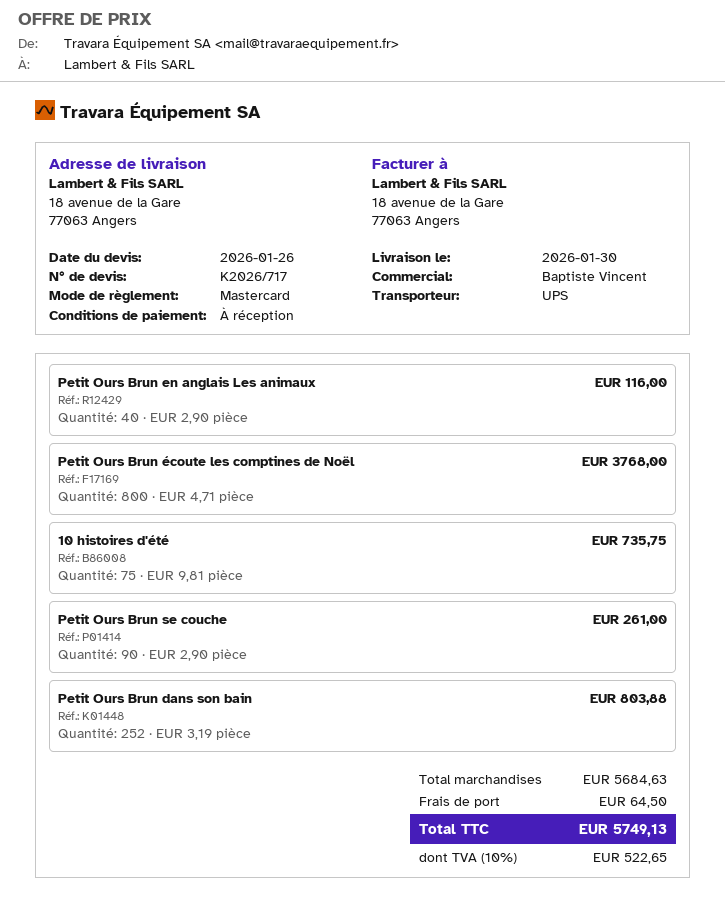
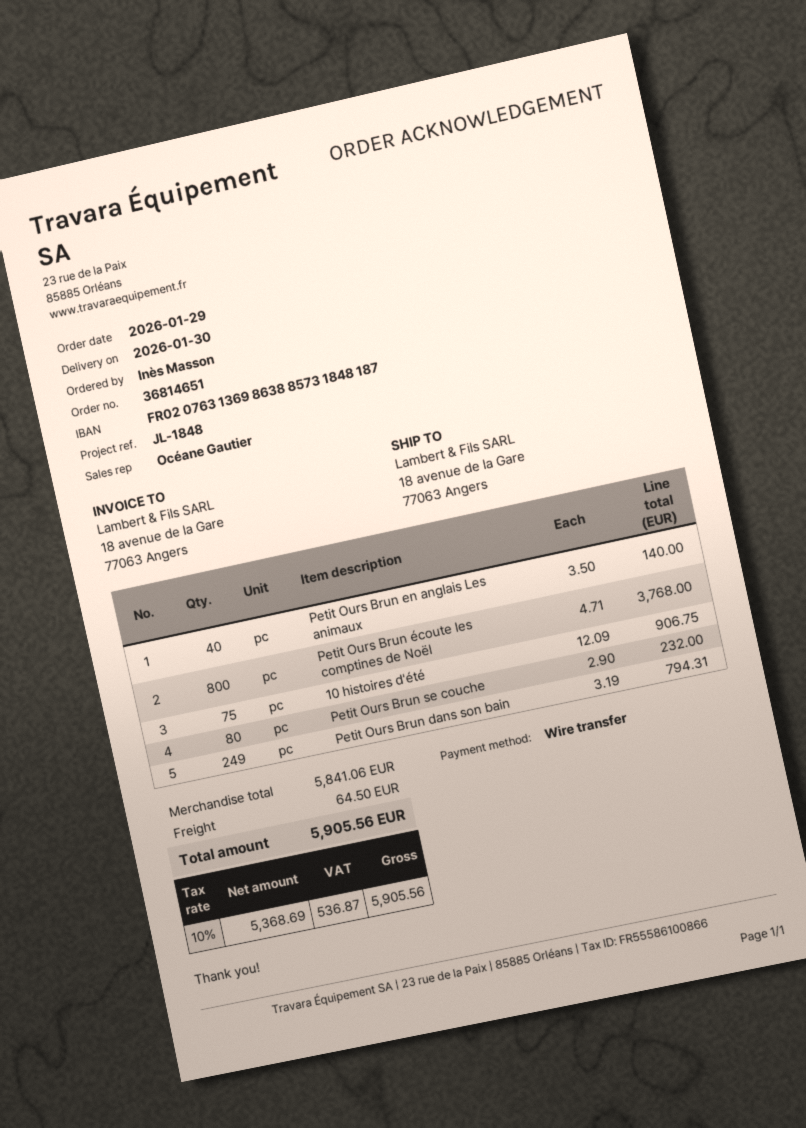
sales rep: Baptiste Vincent -> Océane Gautier
payment method: Mastercard -> bank transfer
Petit Ours Brun en anglais Les animaux: 40 x 2.90 = 116.00 -> 40 x 3.50 = 140.00
10 histoires d'été: 75 x 9.81 = 735.75 -> 75 x 12.09 = 906.75
Petit Ours Brun se couche: 90 x 2.90 = 261.00 -> 80 x 2.90 = 232.00
Petit Ours Brun dans son bain: 252 x 3.19 = 803.88 -> 249 x 3.19 = 794.31
subtotal: 5684.63 -> 5841.06
tax: 10% = 522.65 -> 10% = 536.87
total: 5749.13 -> 5905.56

